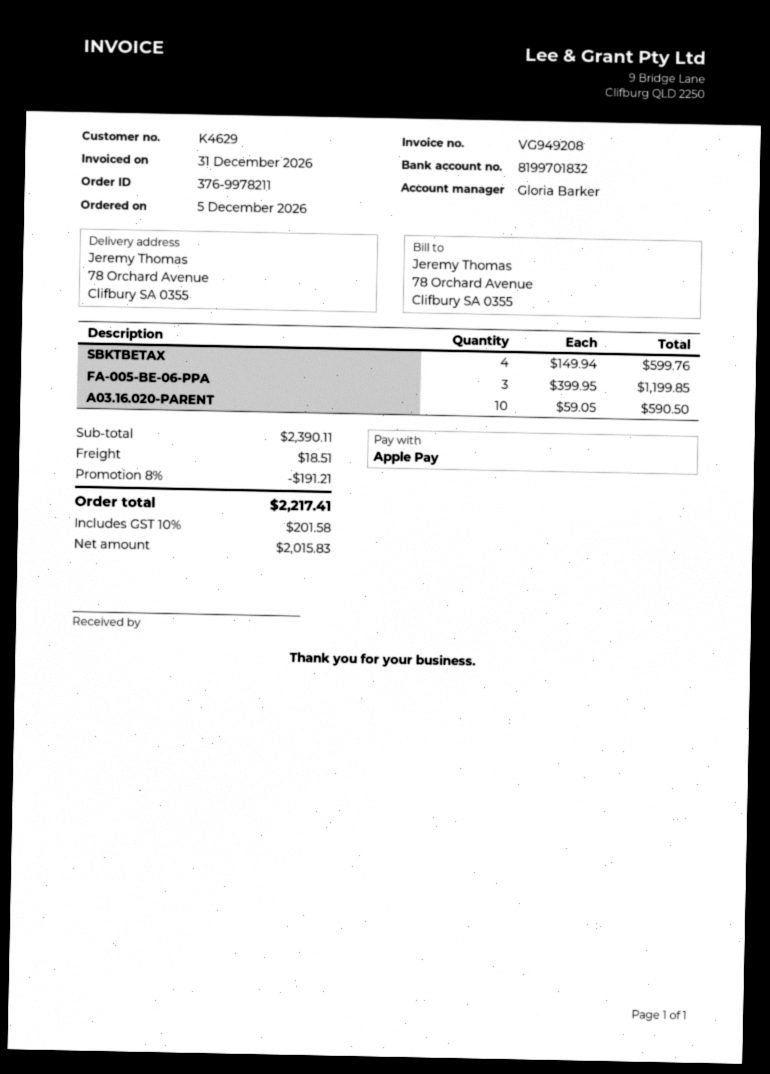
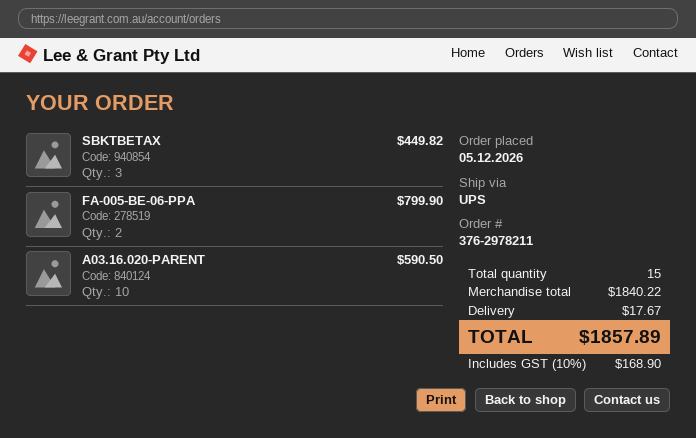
order number: 376-9978211 -> 376-2978211
SBKTBETAX: 4 for 599.76 -> 3 for 449.82
FA-005-BE-06-PPA: 3 for 1199.85 -> 2 for 799.90
subtotal: 2390.11 -> 1840.22
discount: 8% = 191.21 -> none
shipping: 18.51 -> 17.67
tax: 10% = 201.58 -> 10% = 168.90
total: 2217.41 -> 1857.89

